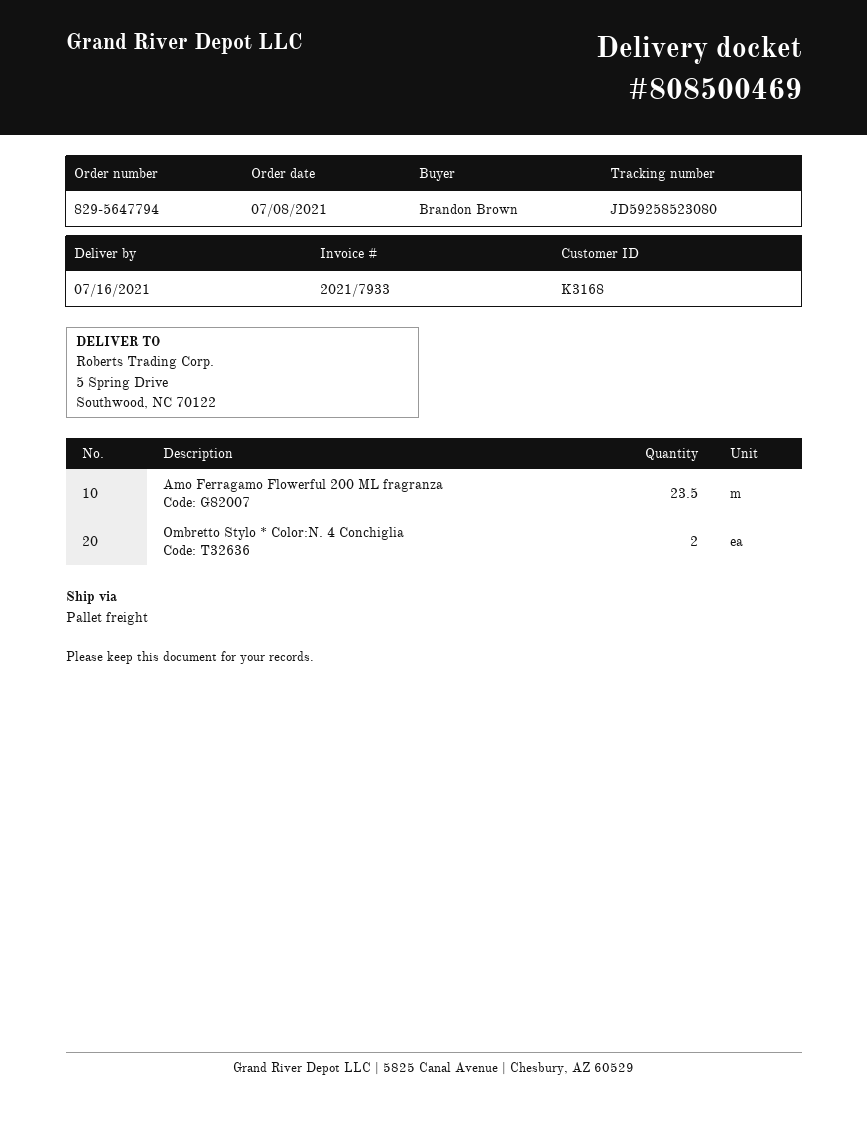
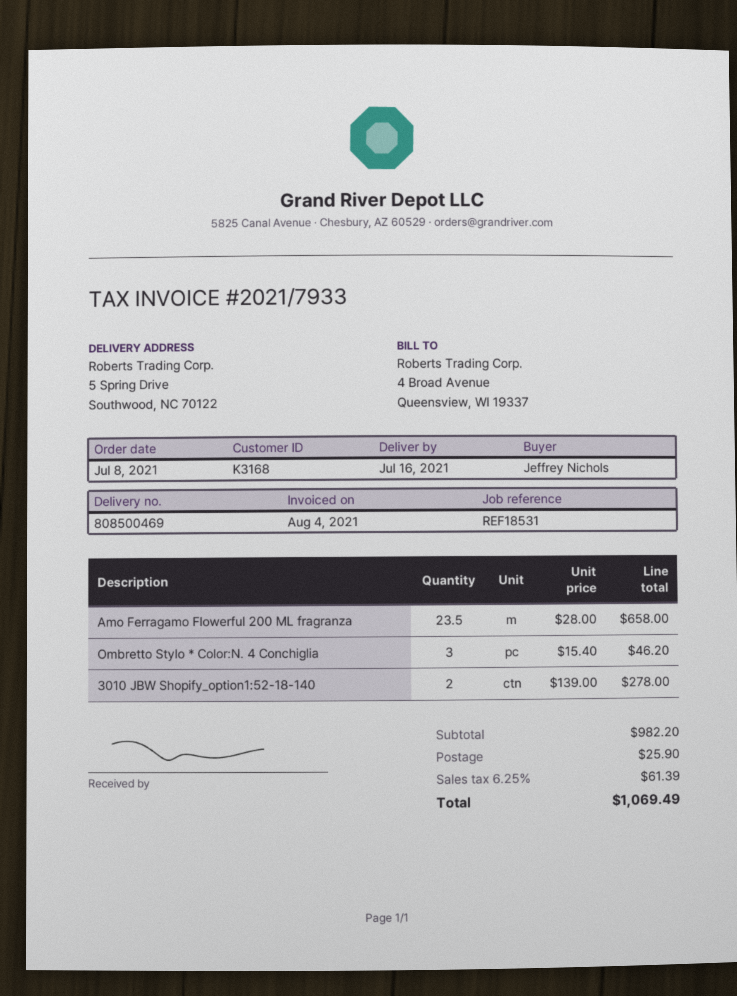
ordered by: Brandon Brown -> Jeffrey Nichols
Ombretto Stylo * Color:N. 4 Conchiglia: 2 -> 3
3010 JBW Shopify_option1:52-18-140: none -> 2

